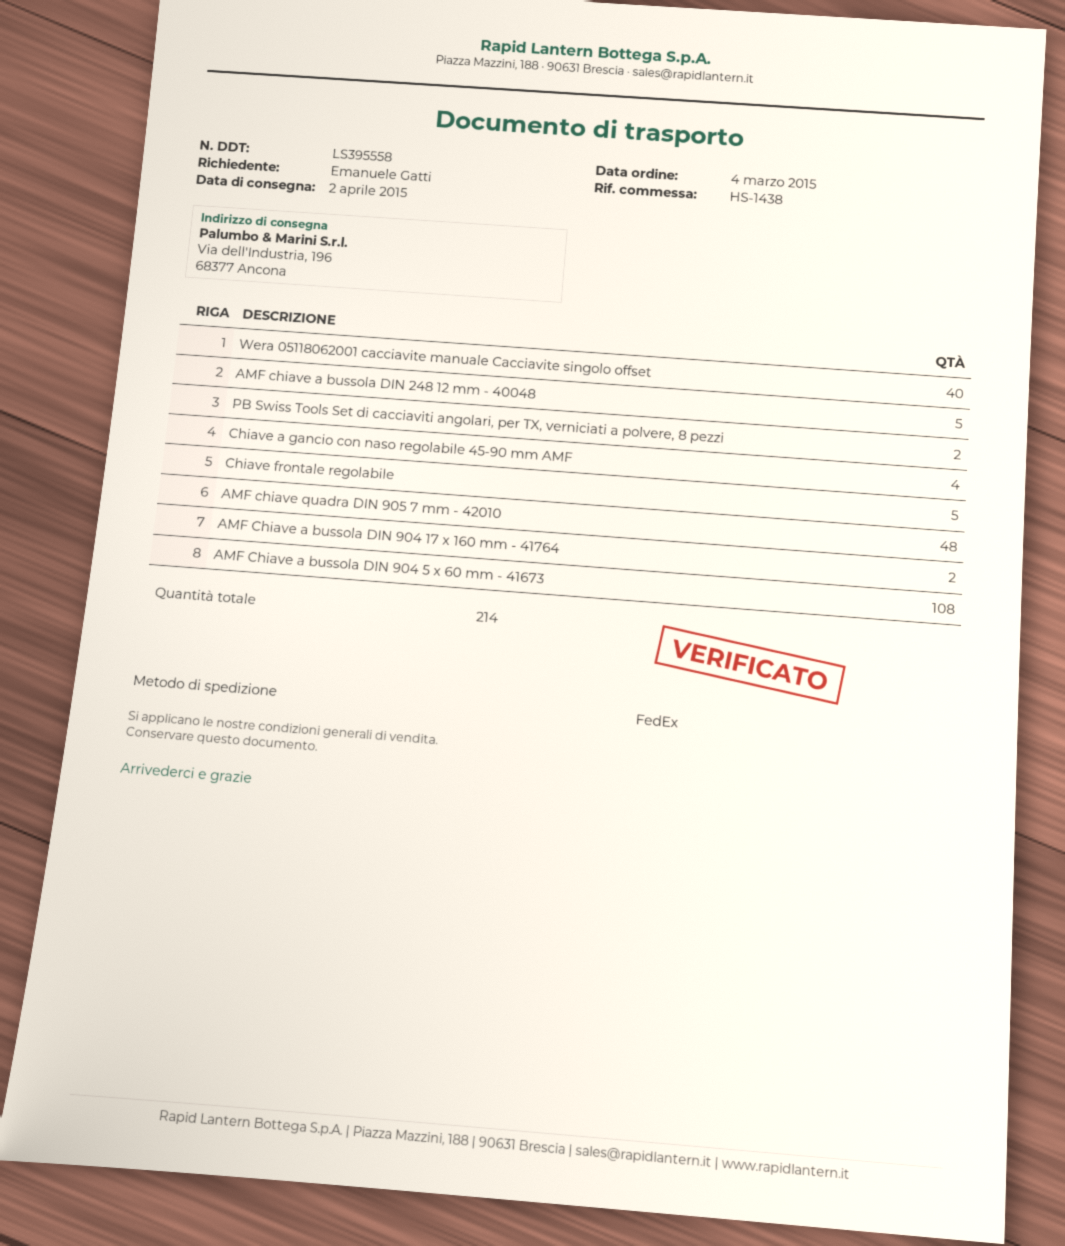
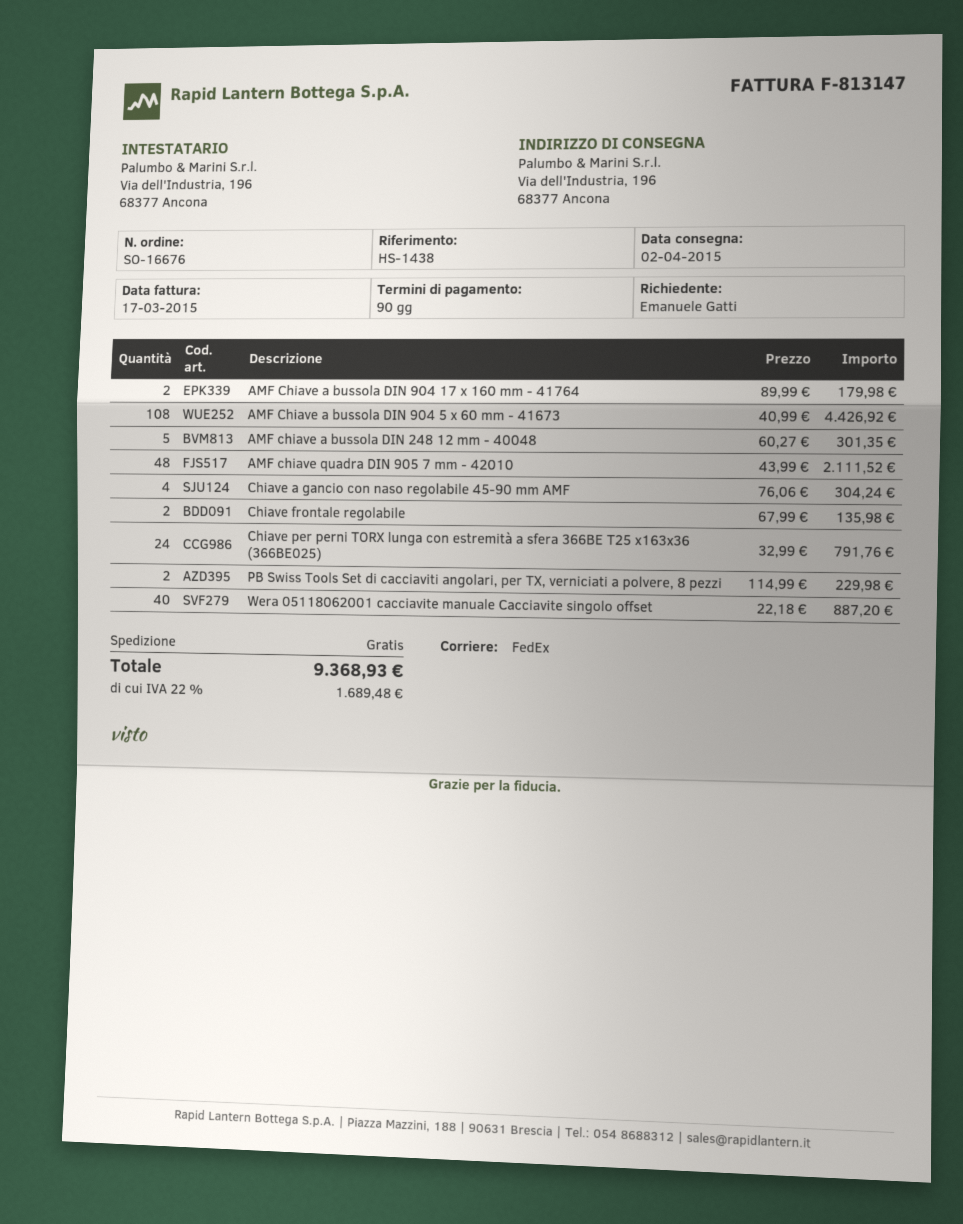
Chiave frontale regolabile: 5 -> 2
Chiave per perni TORX lunga con estremità a sfera 366BE T25 x163x36 (366BE025): none -> 24

